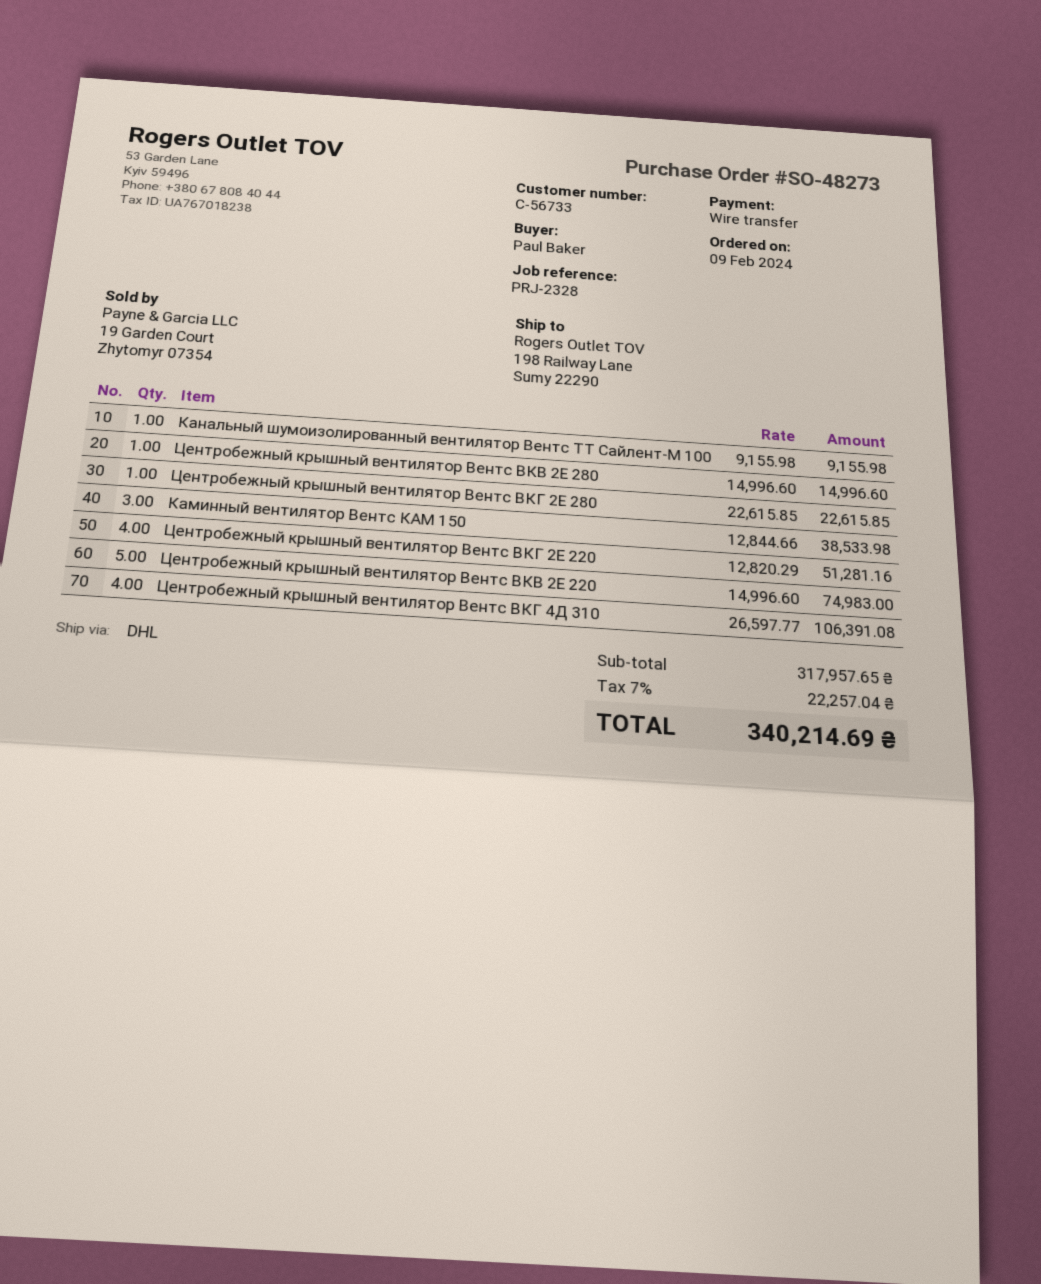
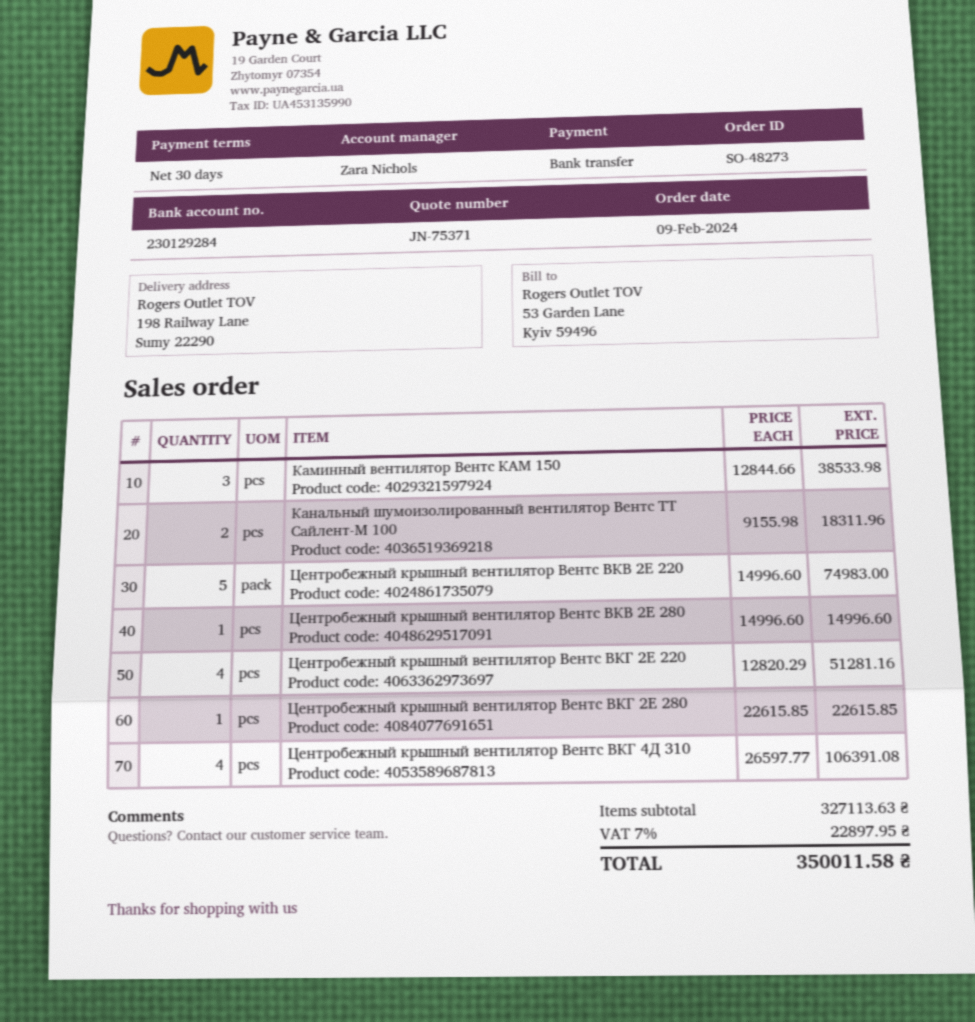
Канальный шумоизолированный вентилятор Вентс ТТ Сайлент-М 100: 1 x 9155.98 = 9155.98 -> 2 x 9155.98 = 18311.96
subtotal: 317957.65 -> 327113.63
tax: 7% = 22257.04 -> 7% = 22897.95
total: 340214.69 -> 350011.58

